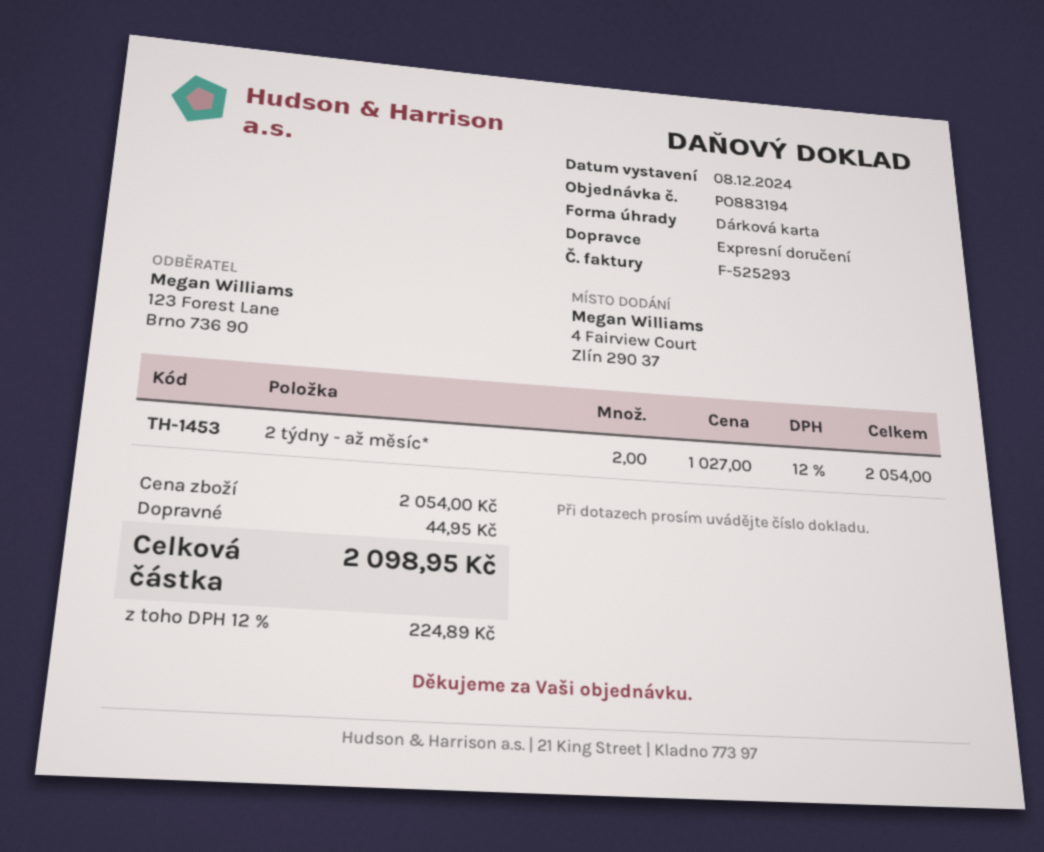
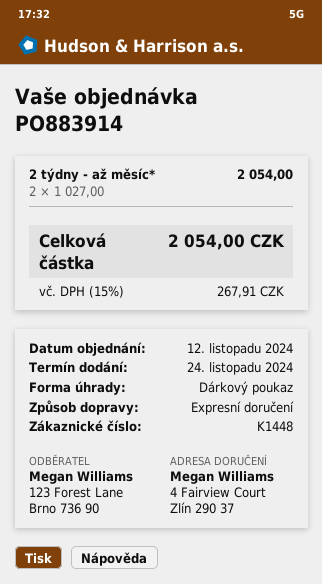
order number: PO883194 -> PO883914
shipping: 44.95 -> none
tax: 12% = 224.89 -> 15% = 267.91
total: 2098.95 -> 2054.00

